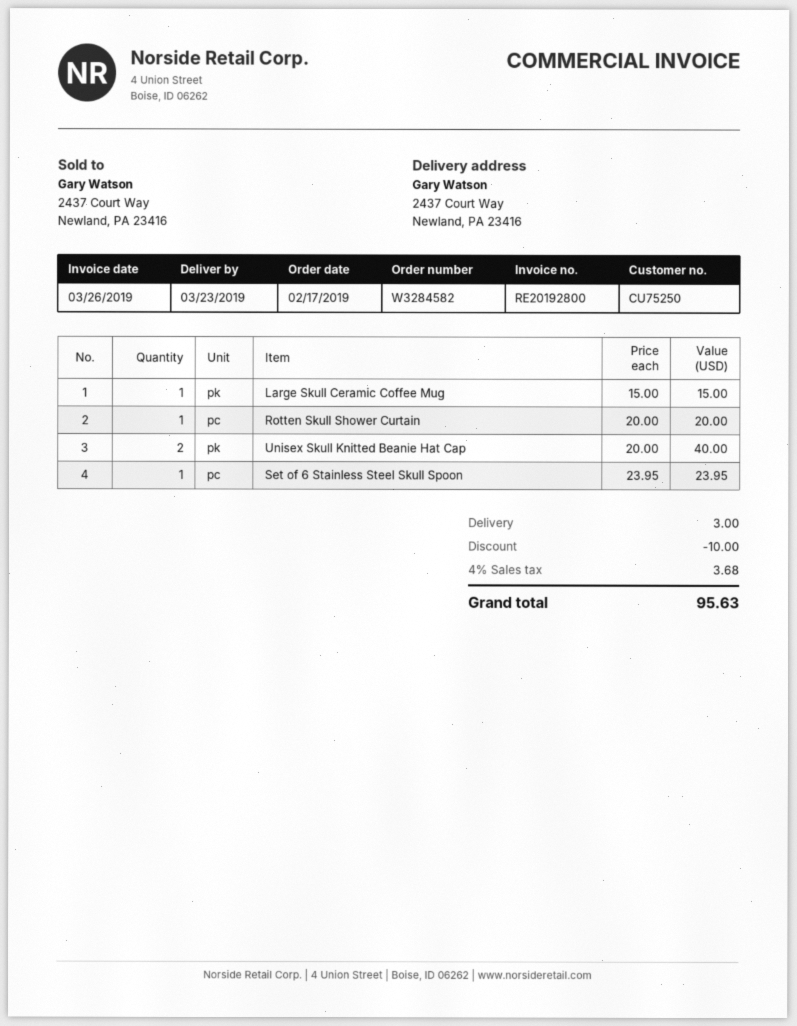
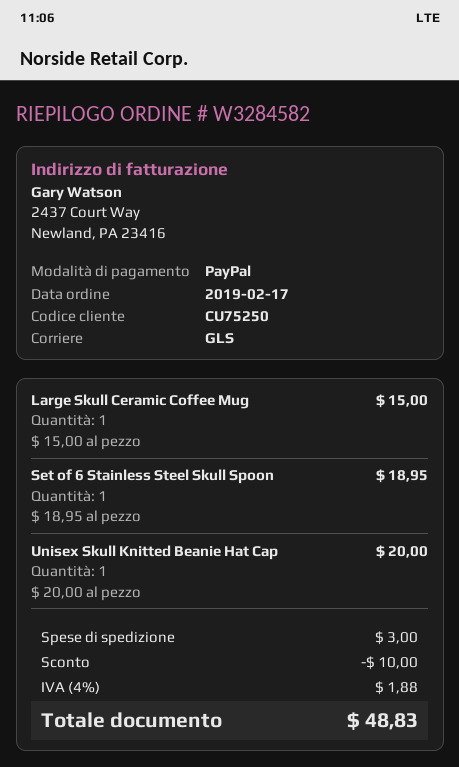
Rotten Skull Shower Curtain: 1 x 20.00 = 20.00 -> none
Unisex Skull Knitted Beanie Hat Cap: 2 x 20.00 = 40.00 -> 1 x 20.00 = 20.00
Set of 6 Stainless Steel Skull Spoon: 1 x 23.95 = 23.95 -> 1 x 18.95 = 18.95
tax: 4% = 3.68 -> 4% = 1.88
total: 95.63 -> 48.83

